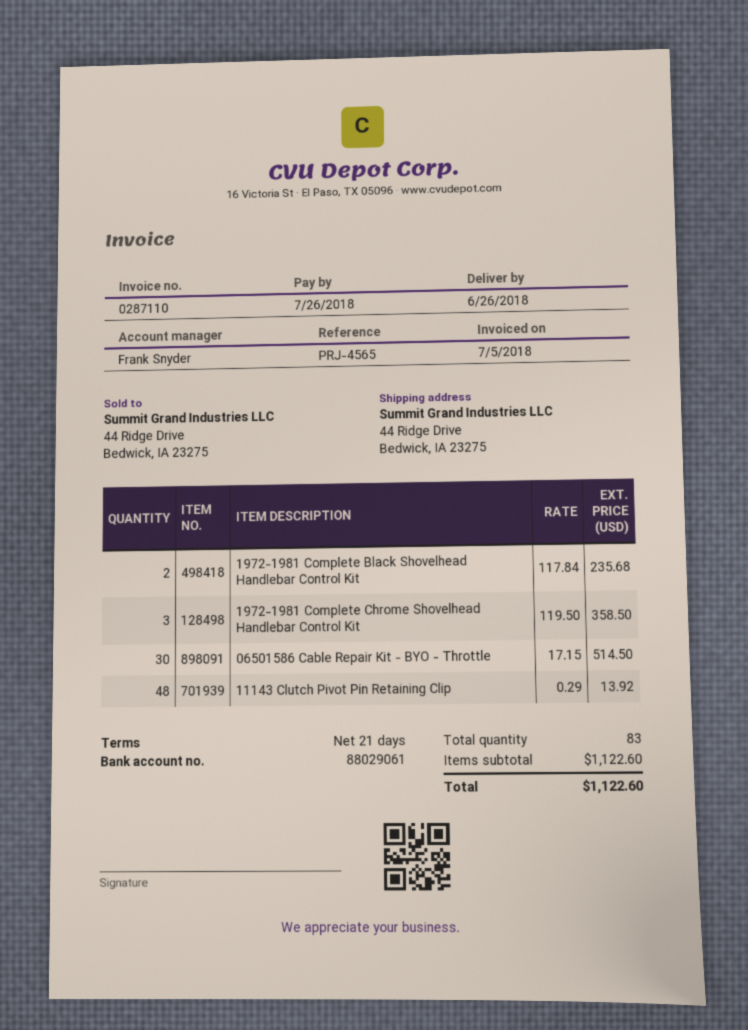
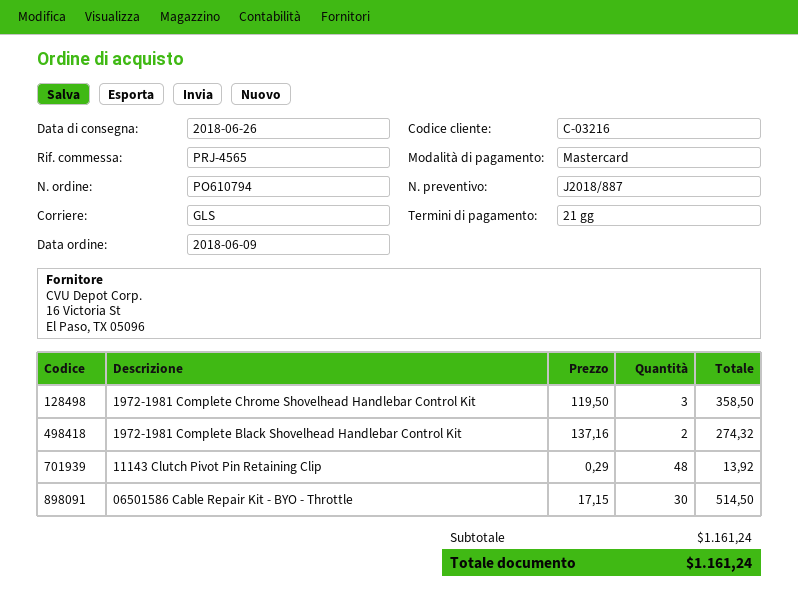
1972-1981 Complete Black Shovelhead Handlebar Control Kit: 2 x 117.84 = 235.68 -> 2 x 137.16 = 274.32
subtotal: 1122.60 -> 1161.24
total: 1122.60 -> 1161.24

